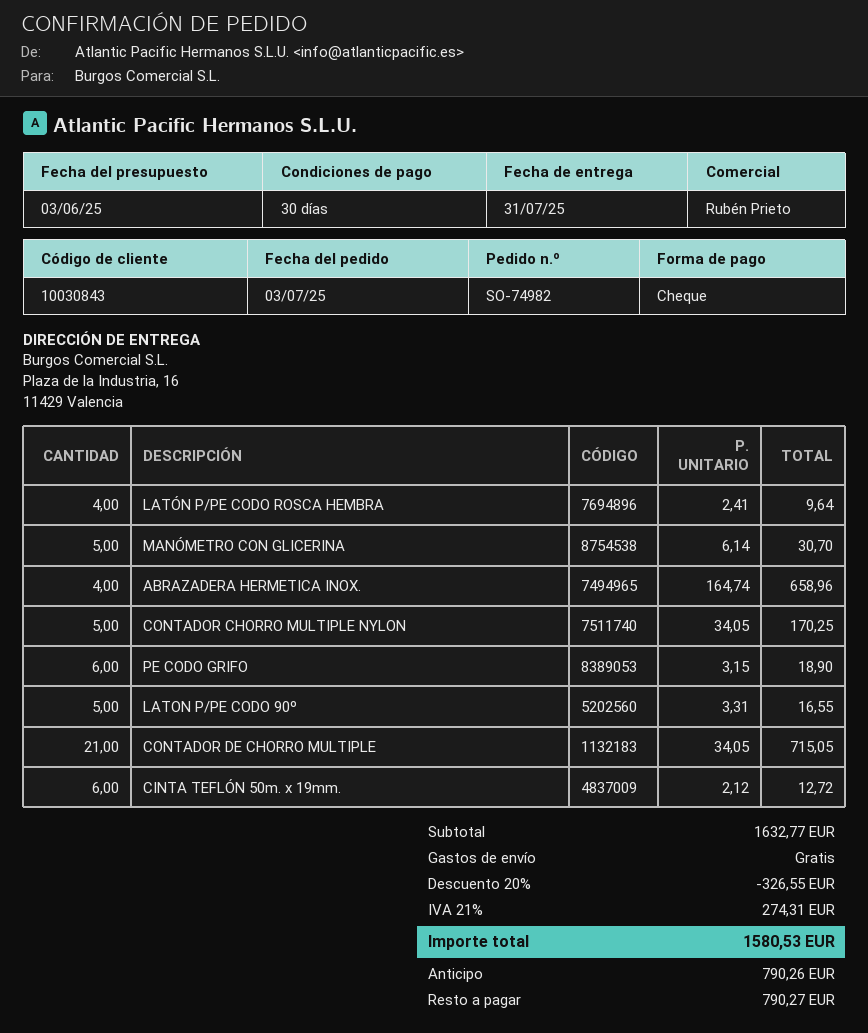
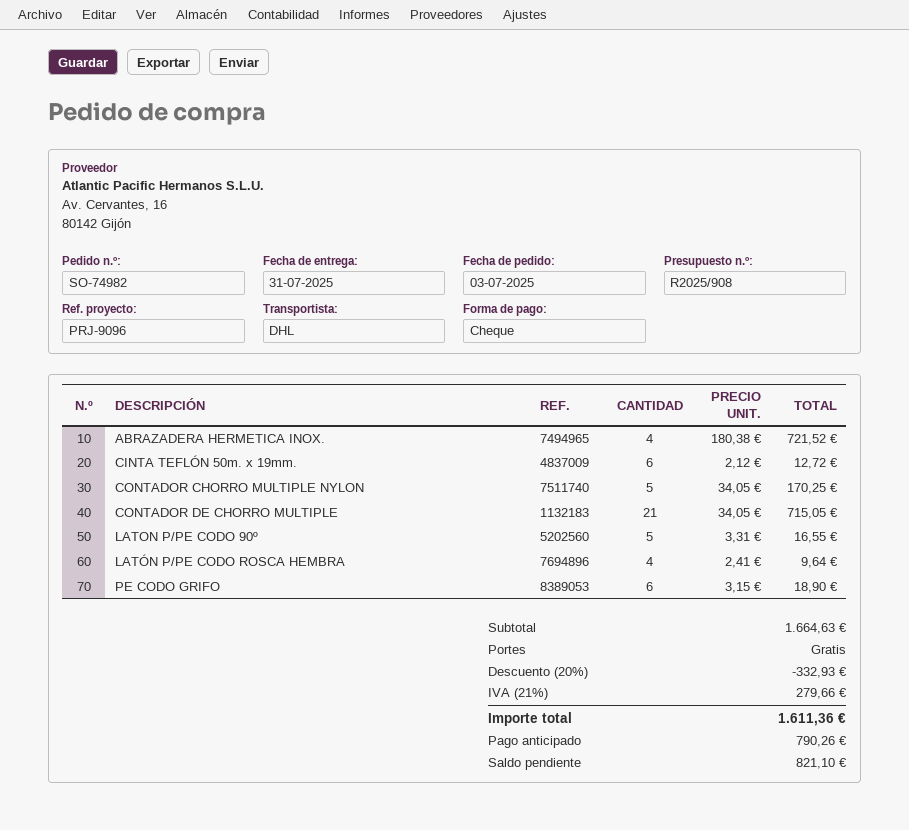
MANÓMETRO CON GLICERINA: 5 x 6.14 = 30.70 -> none
ABRAZADERA HERMETICA INOX.: 4 x 164.74 = 658.96 -> 4 x 180.38 = 721.52
subtotal: 1632.77 -> 1664.63
discount: 20% = 326.55 -> 20% = 332.93
tax: 21% = 274.31 -> 21% = 279.66
total: 1580.53 -> 1611.36
balance: 790.27 -> 821.10

